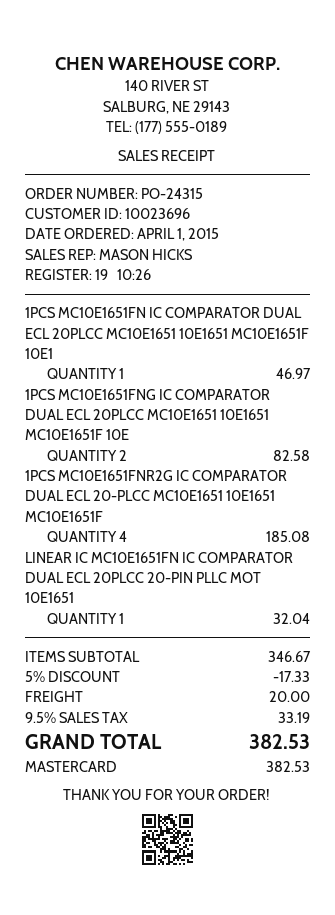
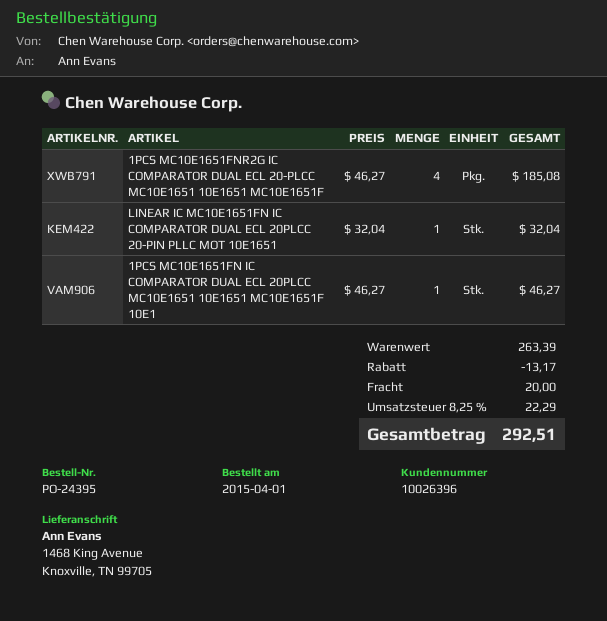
order number: PO-24315 -> PO-24395
customer number: 10023696 -> 10026396
1PCS MC10E1651FN IC COMPARATOR DUAL ECL 20PLCC MC10E1651 10E1651 MC10E1651F 10E1: 1 for 46.97 -> 1 for 46.27
1PCS MC10E1651FNG IC COMPARATOR DUAL ECL 20PLCC MC10E1651 10E1651 MC10E1651F 10E: 2 for 82.58 -> none
subtotal: 346.67 -> 263.39
discount: 17.33 -> 13.17
tax: 9.5% = 33.19 -> 8.25% = 22.29
total: 382.53 -> 292.51

